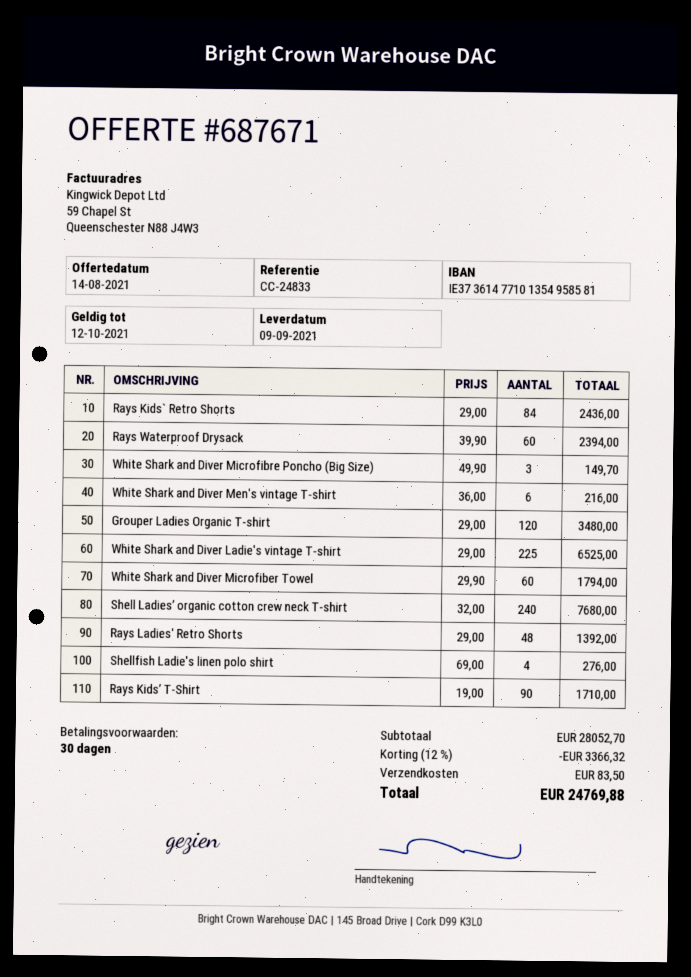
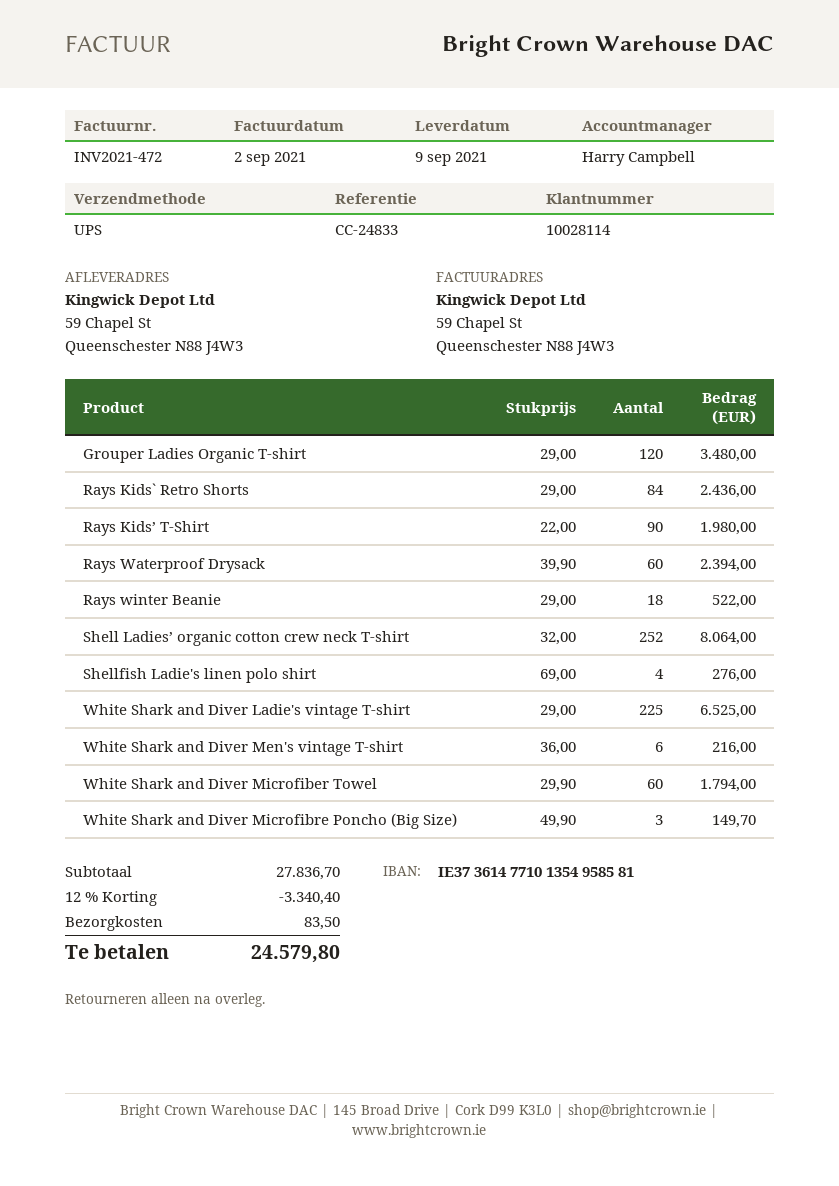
Shell Ladies’ organic cotton crew neck T-shirt: 240 x 32.00 = 7680.00 -> 252 x 32.00 = 8064.00
Rays Ladies' Retro Shorts: 48 x 29.00 = 1392.00 -> none
Rays Kids’ T-Shirt: 90 x 19.00 = 1710.00 -> 90 x 22.00 = 1980.00
Rays winter Beanie: none -> 18 x 29.00 = 522.00
subtotal: 28052.70 -> 27836.70
discount: 12% = 3366.32 -> 12% = 3340.40
total: 24769.88 -> 24579.80

